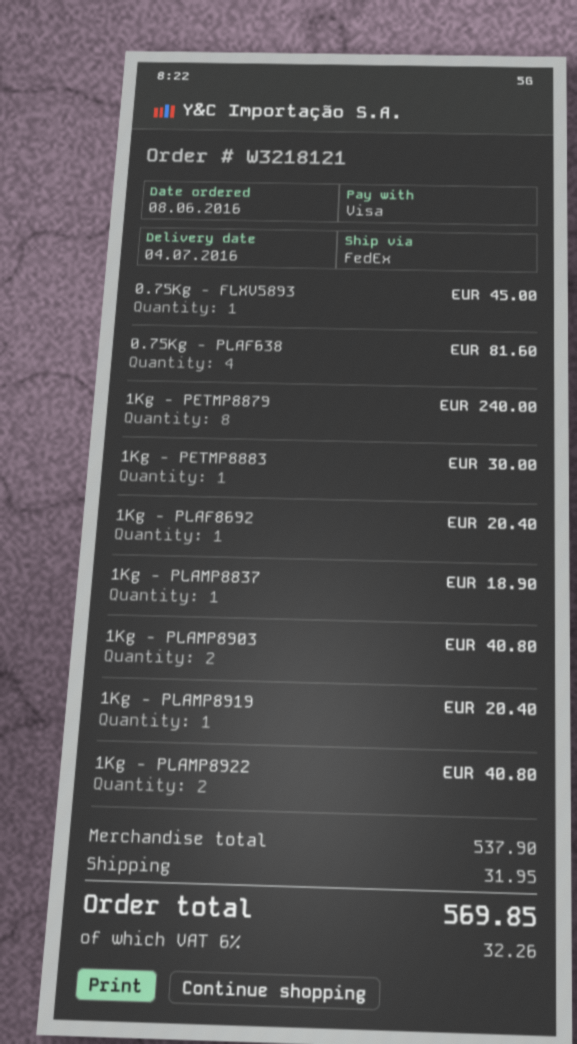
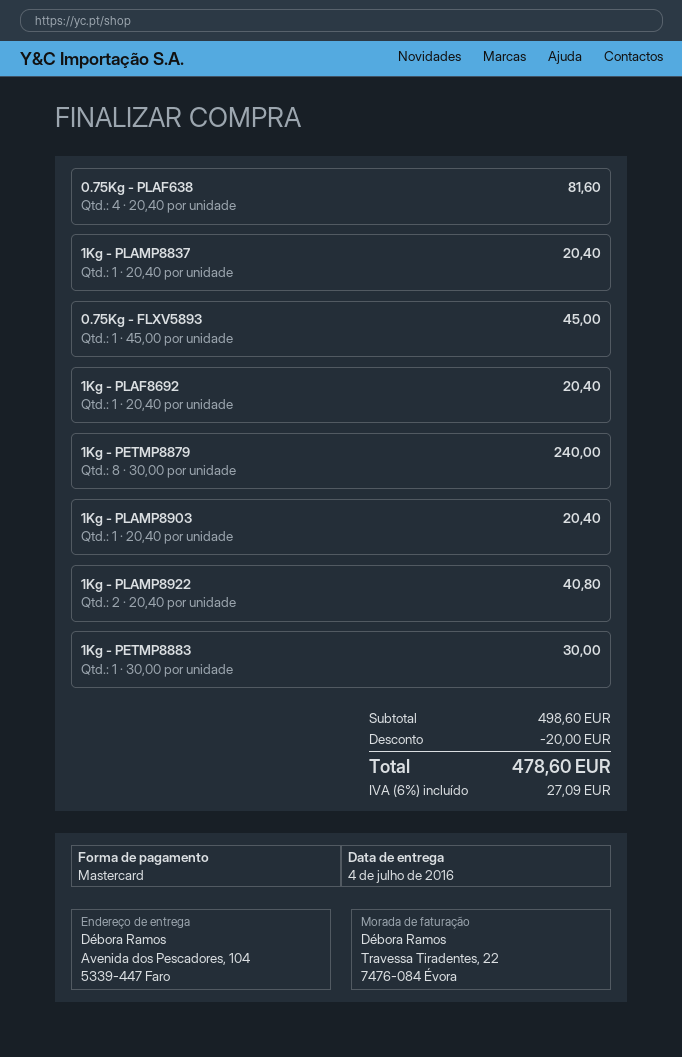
payment method: Visa -> Mastercard
1Kg - PLAMP8837: 1 for 18.90 -> 1 for 20.40
1Kg - PLAMP8903: 2 for 40.80 -> 1 for 20.40
1Kg - PLAMP8919: 1 for 20.40 -> none
subtotal: 537.90 -> 498.60
discount: none -> 20.00
shipping: 31.95 -> none
tax: 6% = 32.26 -> 6% = 27.09
total: 569.85 -> 478.60

